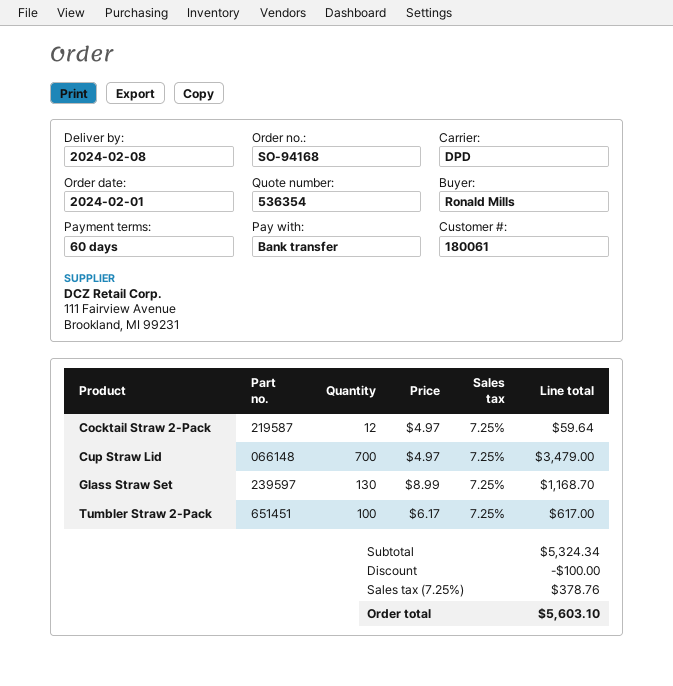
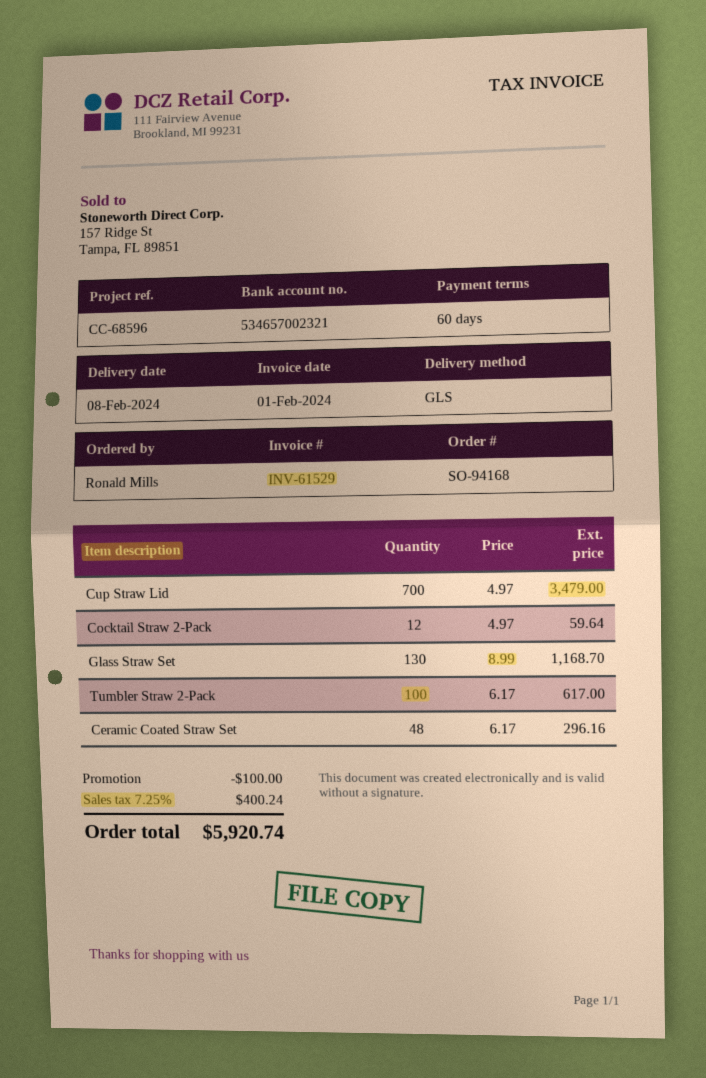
shipping method: DPD -> GLS
Ceramic Coated Straw Set: none -> 48 x 6.17 = 296.16
tax: 7.25% = 378.76 -> 7.25% = 400.24
total: 5603.10 -> 5920.74

